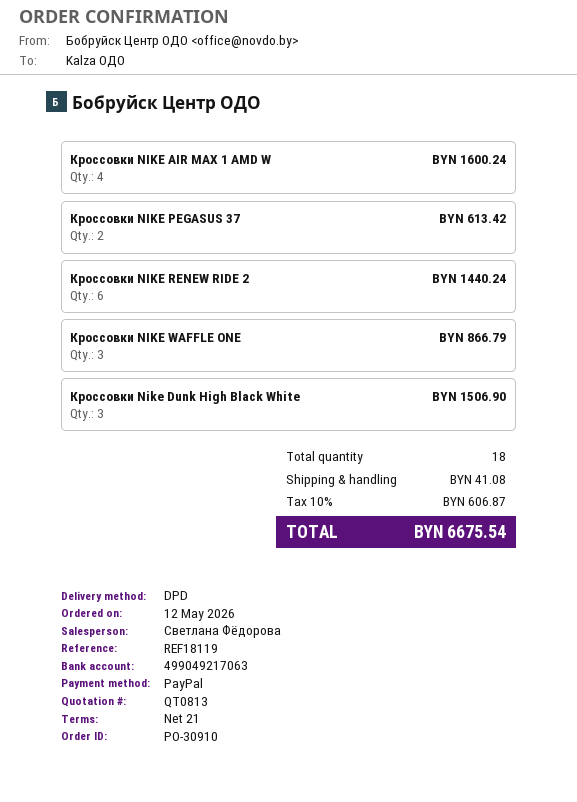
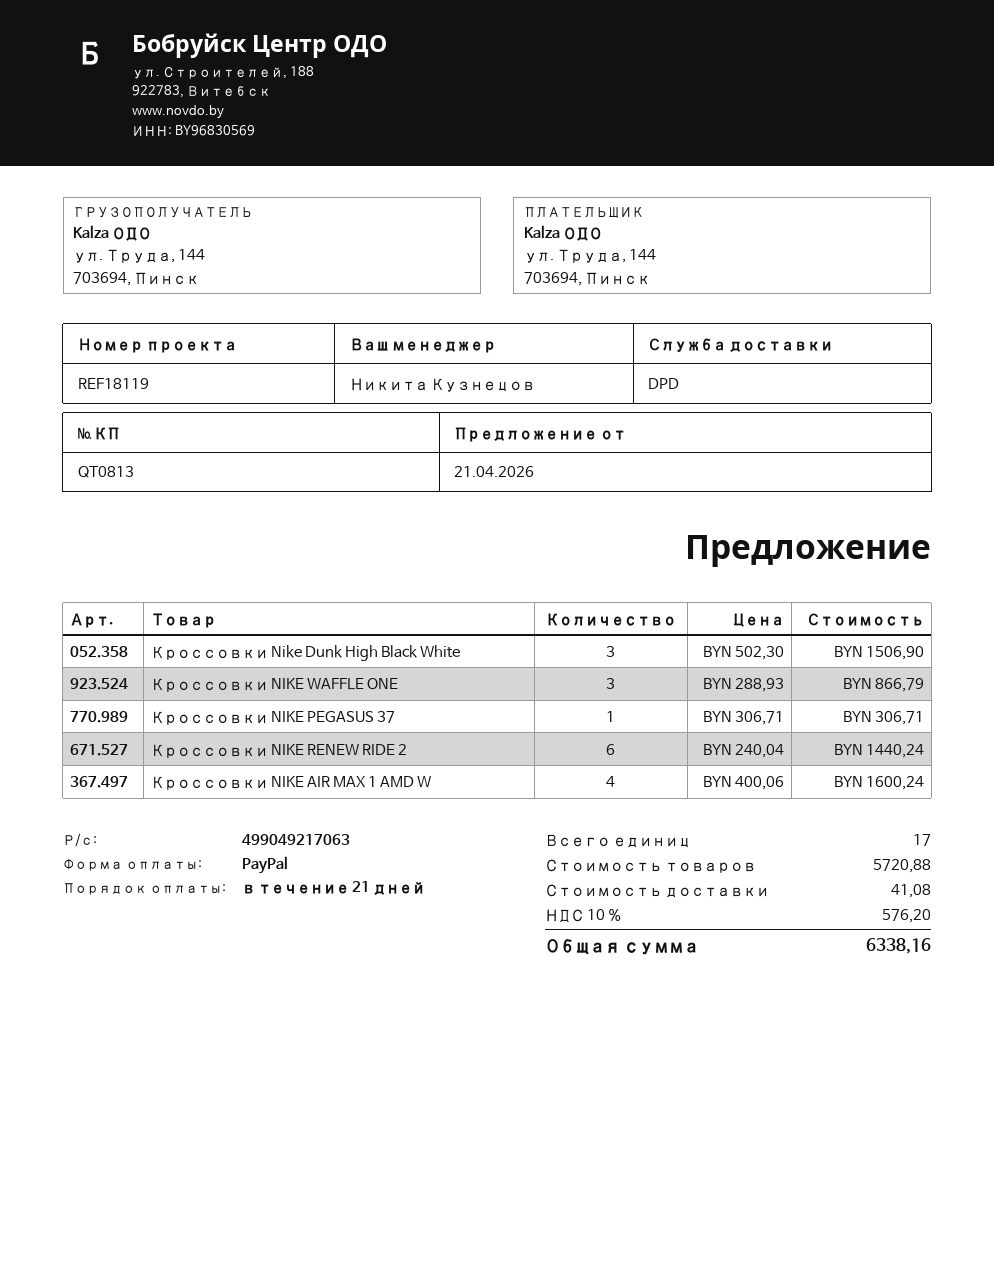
sales rep: Светлана Фёдорова -> Никита Кузнецов
Кроссовки NIKE PEGASUS 37: 2 for 613.42 -> 1 for 306.71
total quantity: 18 -> 17
tax: 10% = 606.87 -> 10% = 576.20
total: 6675.54 -> 6338.16

